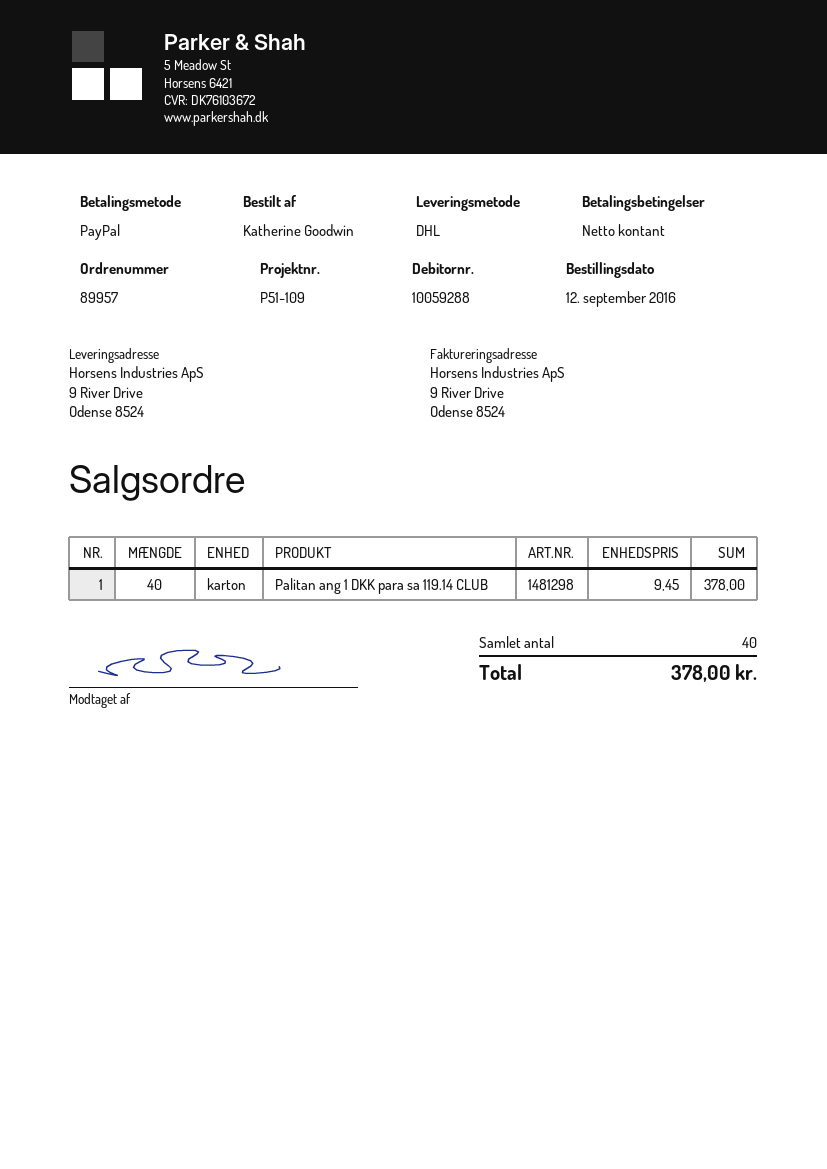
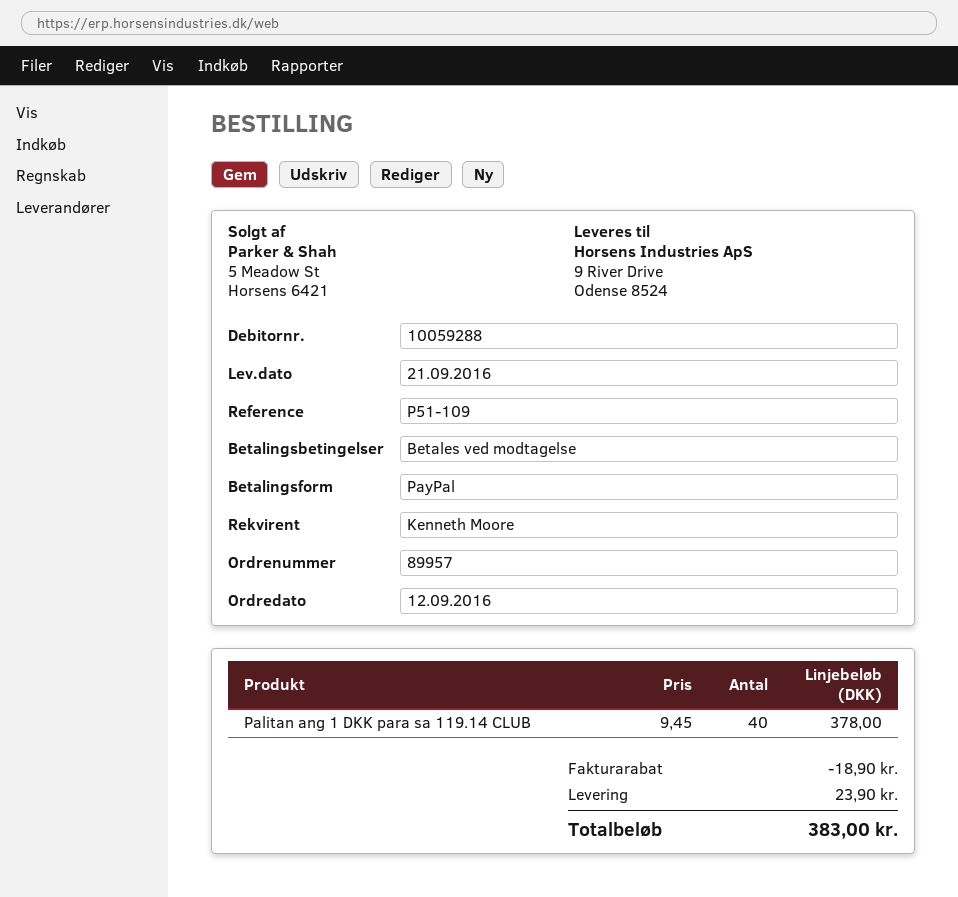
ordered by: Katherine Goodwin -> Kenneth Moore
discount: none -> 18.90
shipping: none -> 23.90
total: 378.00 -> 383.00

